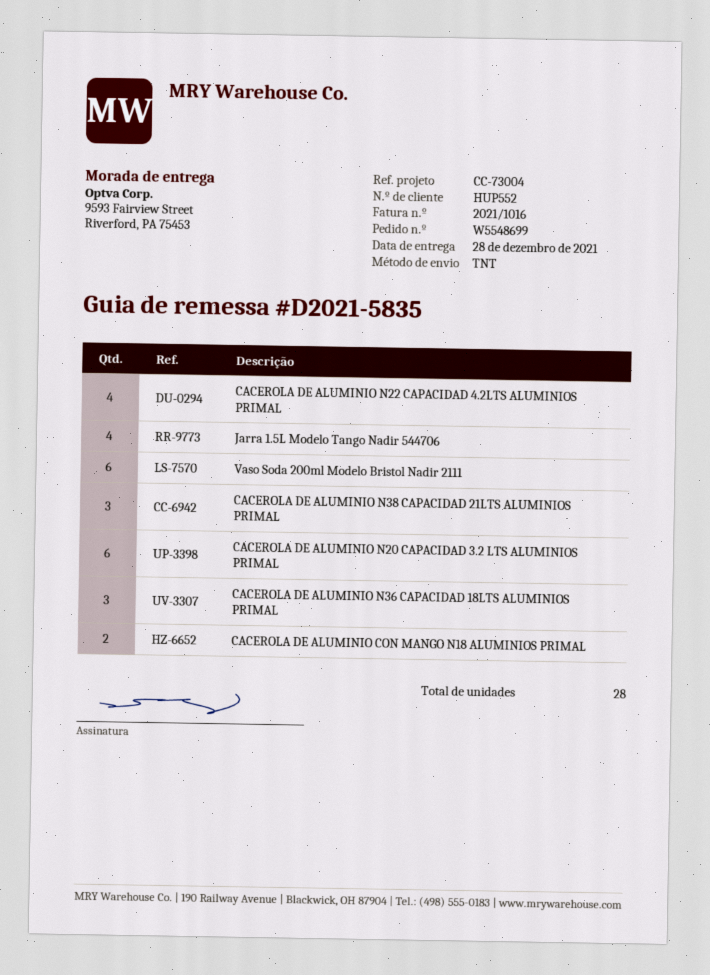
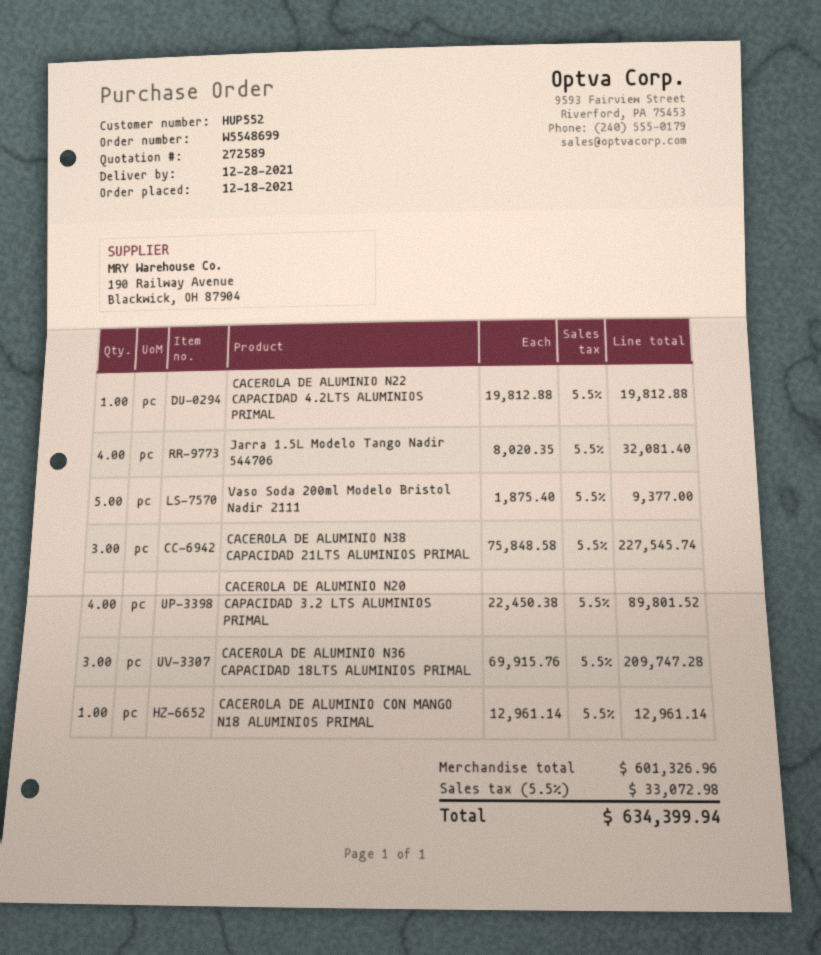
CACEROLA DE ALUMINIO N22 CAPACIDAD 4.2LTS ALUMINIOS PRIMAL: 4 -> 1
Vaso Soda 200ml Modelo Bristol Nadir 2111: 6 -> 5
CACEROLA DE ALUMINIO N20 CAPACIDAD 3.2 LTS ALUMINIOS PRIMAL: 6 -> 4
CACEROLA DE ALUMINIO CON MANGO N18 ALUMINIOS PRIMAL: 2 -> 1

